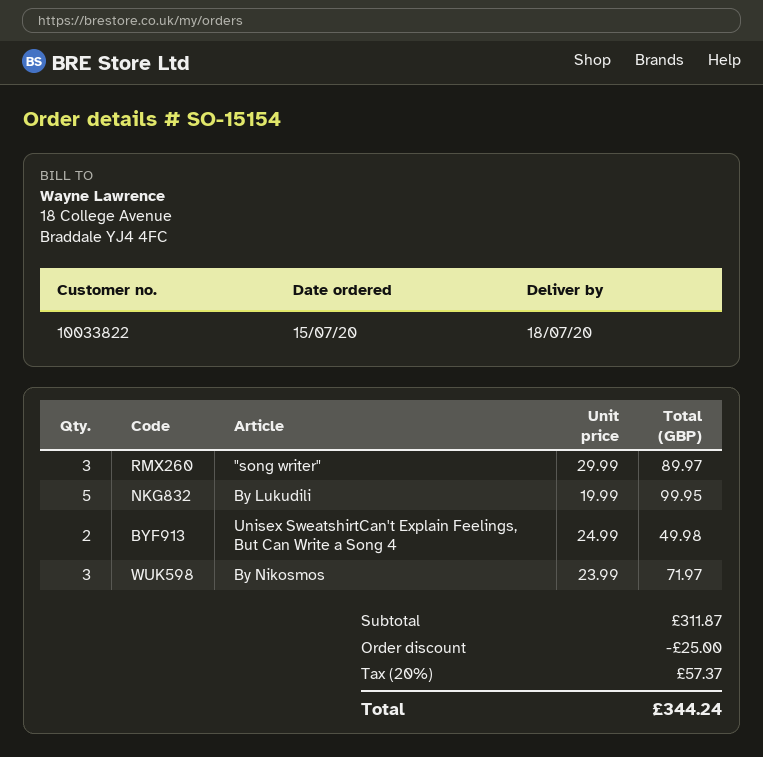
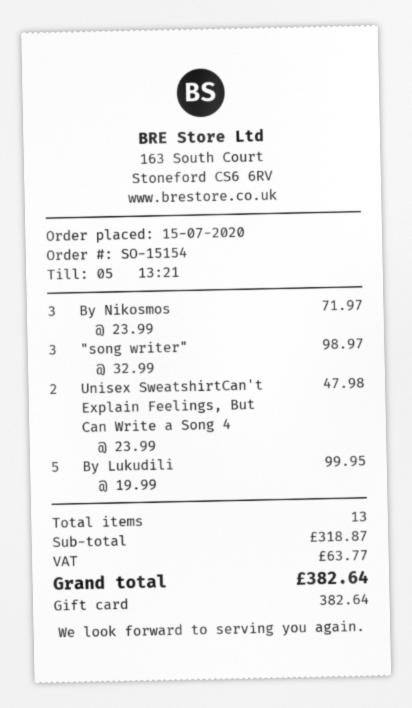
"song writer": 3 x 29.99 = 89.97 -> 3 x 32.99 = 98.97
Unisex SweatshirtCan't Explain Feelings, But Can Write a Song 4: 2 x 24.99 = 49.98 -> 2 x 23.99 = 47.98
subtotal: 311.87 -> 318.87
discount: 25.00 -> none
tax: 57.37 -> 63.77
total: 344.24 -> 382.64

